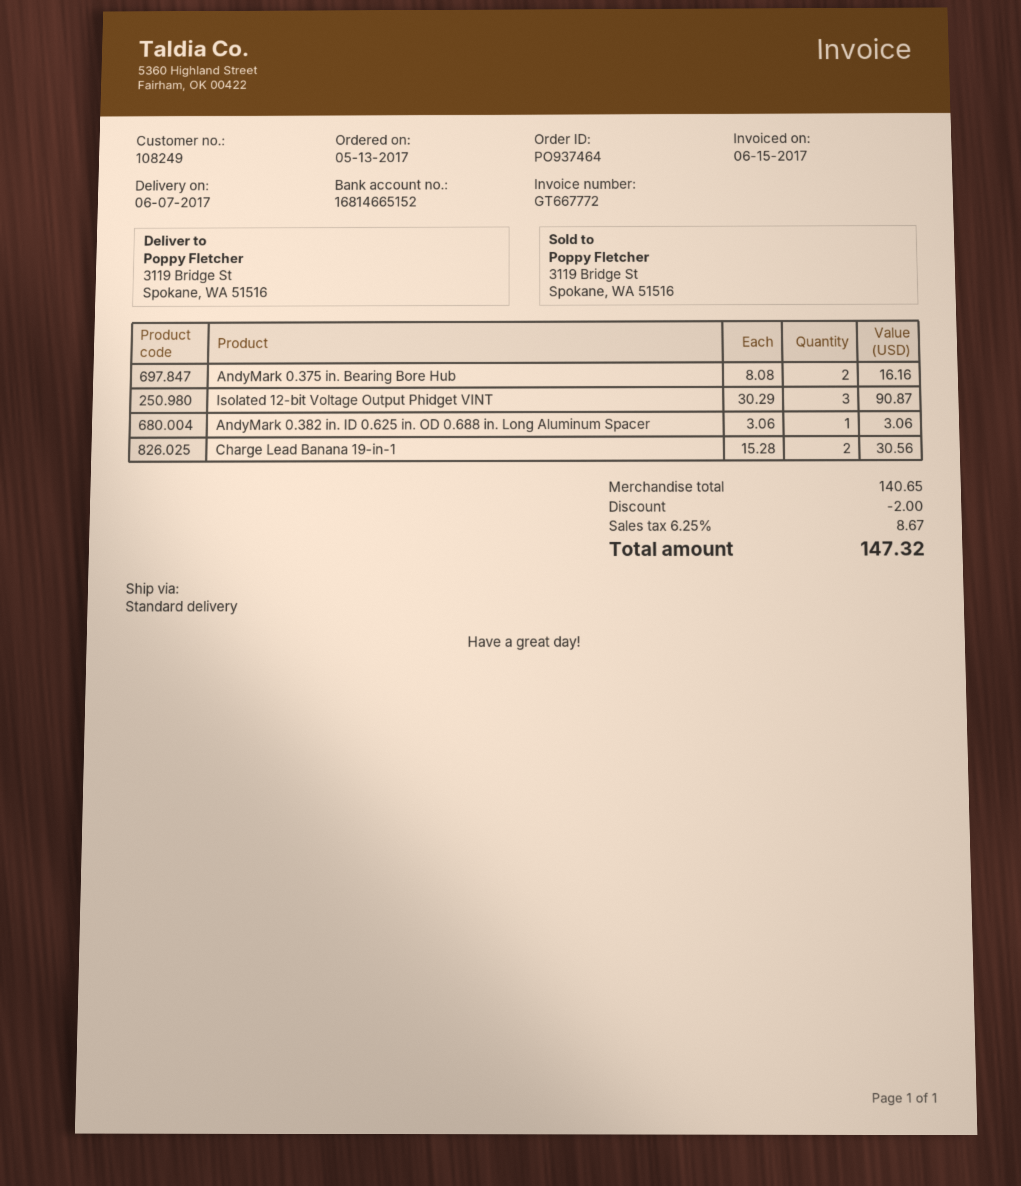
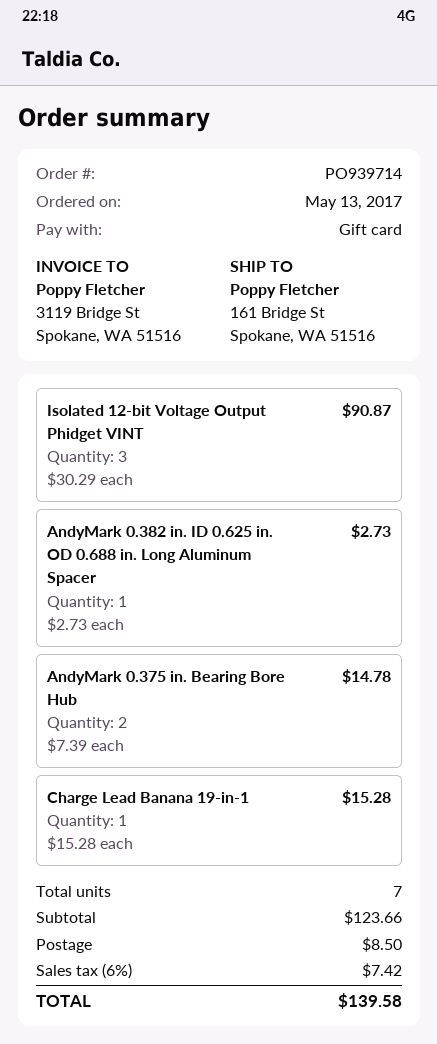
order number: PO937464 -> PO939714
ship to: 3119 Bridge St, Spokane, WA 51516 -> 161 Bridge St, Spokane, WA 51516
AndyMark 0.375 in. Bearing Bore Hub: 2 x 8.08 = 16.16 -> 2 x 7.39 = 14.78
AndyMark 0.382 in. ID 0.625 in. OD 0.688 in. Long Aluminum Spacer: 1 x 3.06 = 3.06 -> 1 x 2.73 = 2.73
Charge Lead Banana 19-in-1: 2 x 15.28 = 30.56 -> 1 x 15.28 = 15.28
subtotal: 140.65 -> 123.66
discount: 2.00 -> none
shipping: none -> 8.50
tax: 6.25% = 8.67 -> 6% = 7.42
total: 147.32 -> 139.58

